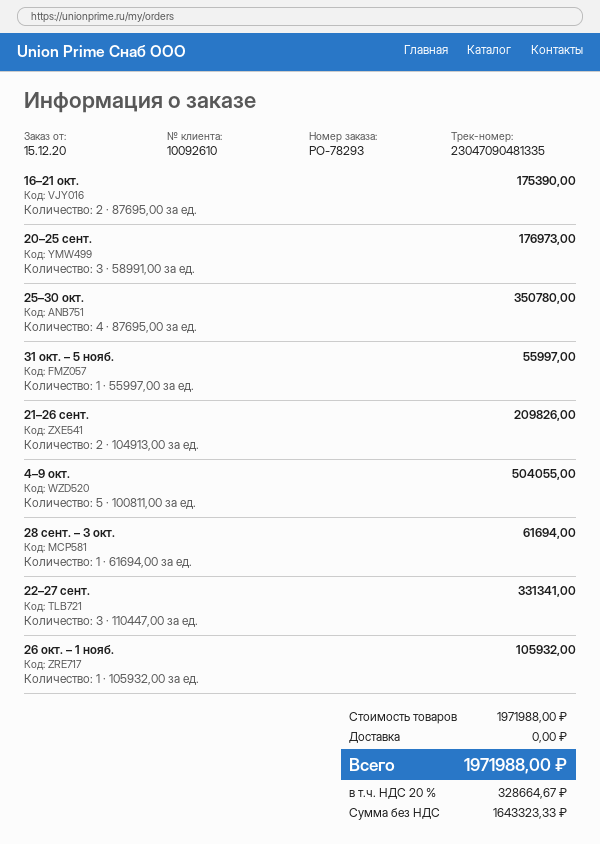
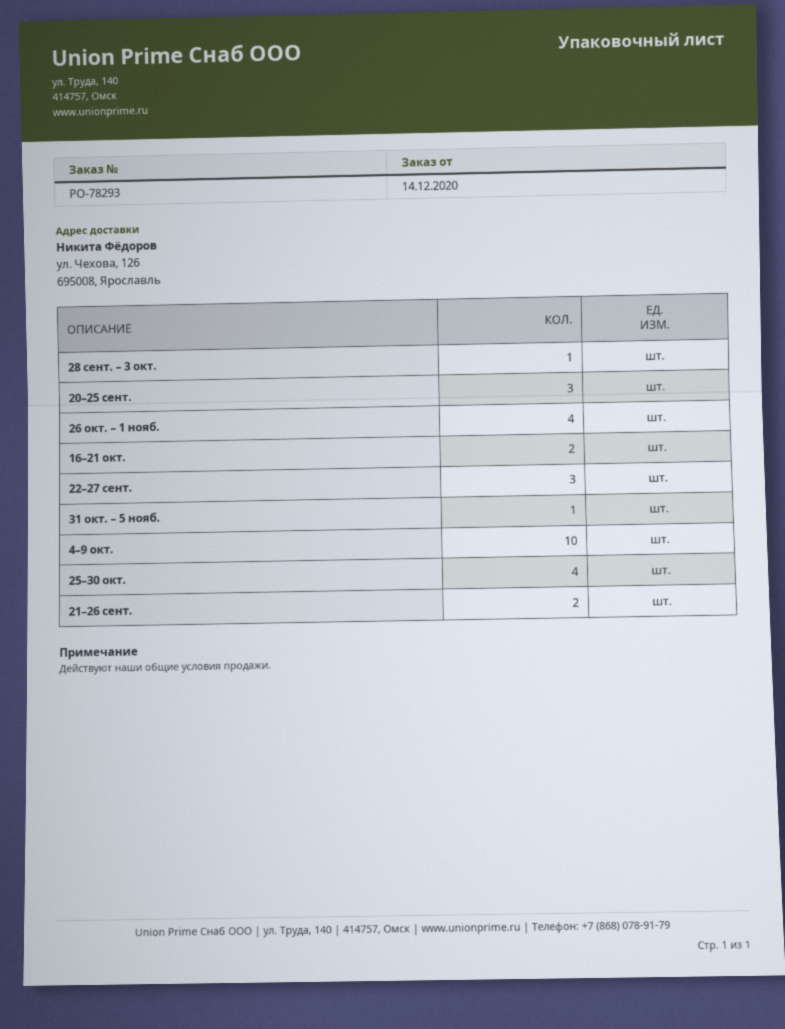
order date: 2020-12-15 -> 2020-12-14
4–9 окт.: 5 -> 10
26 окт. – 1 нояб.: 1 -> 4

